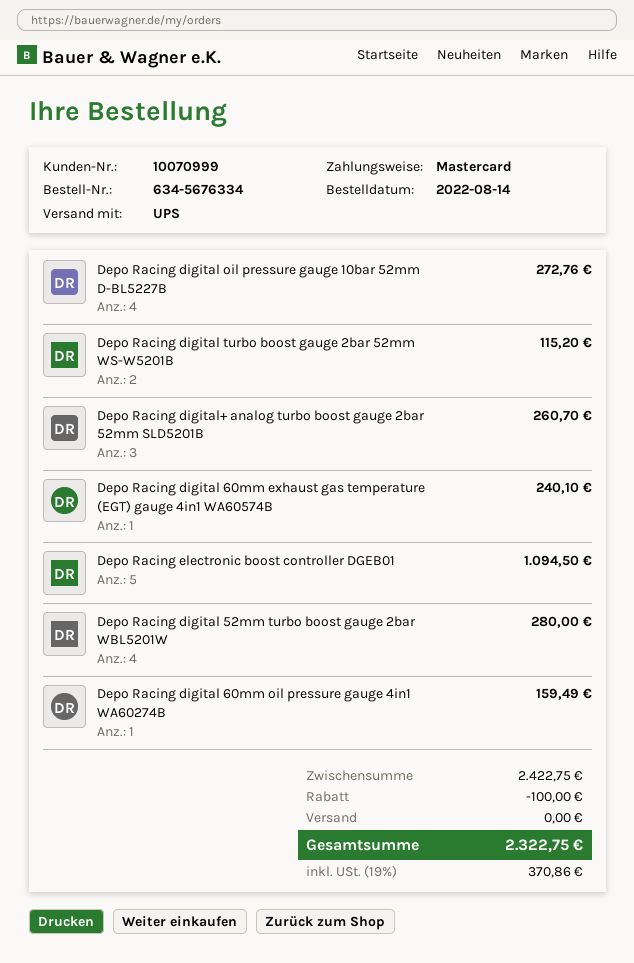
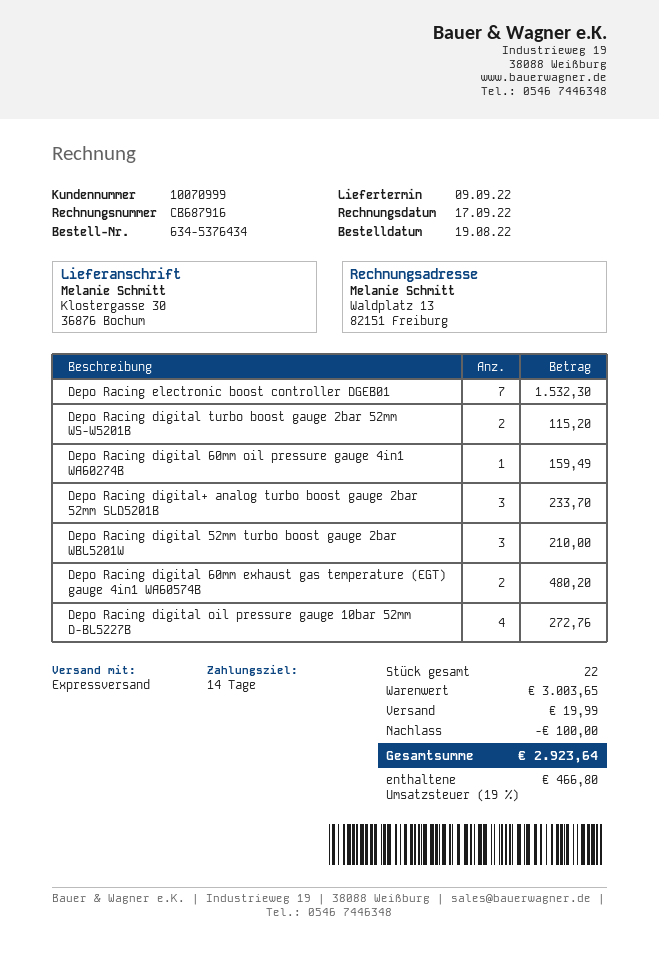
order number: 634-5676334 -> 634-5376434
order date: 2022-08-14 -> 2022-08-19
shipping method: UPS -> express
Depo Racing digital+ analog turbo boost gauge 2bar 52mm SLD5201B: 3 for 260.70 -> 3 for 233.70
Depo Racing digital 60mm exhaust gas temperature (EGT) gauge 4in1 WA60574B: 1 for 240.10 -> 2 for 480.20
Depo Racing electronic boost controller DGEB01: 5 for 1094.50 -> 7 for 1532.30
Depo Racing digital 52mm turbo boost gauge 2bar WBL5201W: 4 for 280.00 -> 3 for 210.00
subtotal: 2422.75 -> 3003.65
shipping: 0.00 -> 19.99
tax: 19% = 370.86 -> 19% = 466.80
total: 2322.75 -> 2923.64

